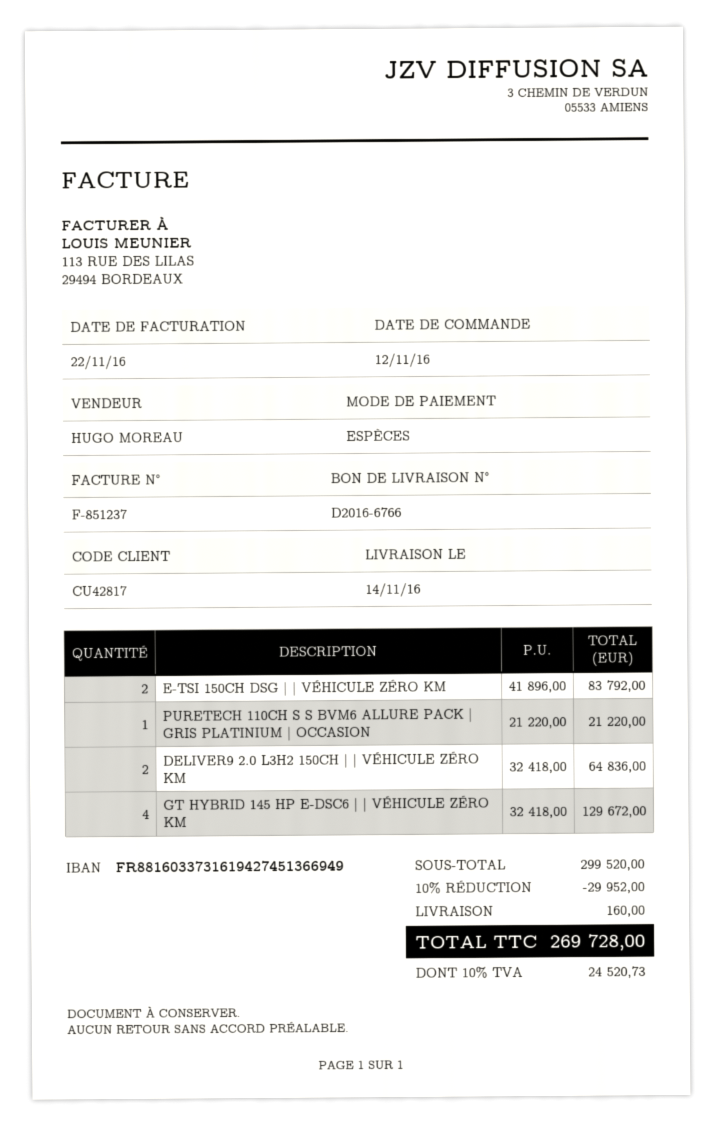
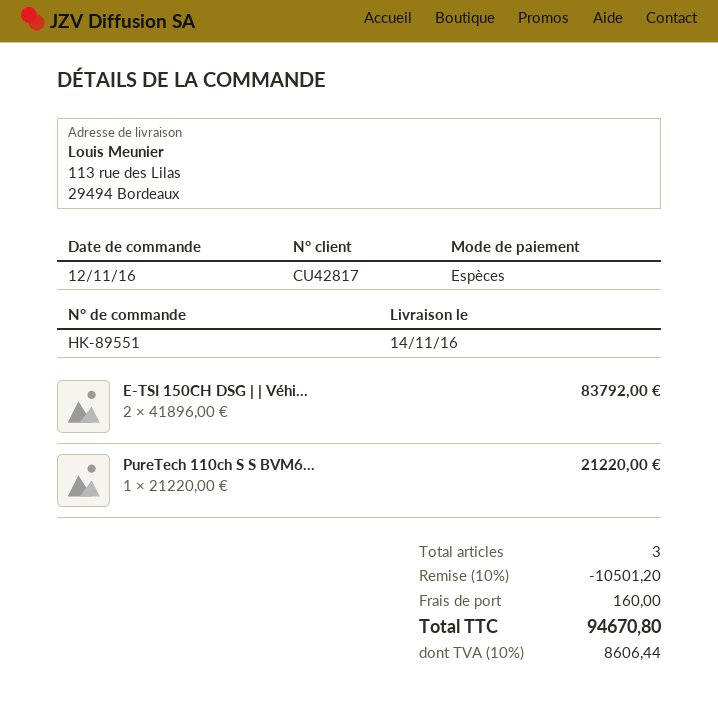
DELIVER9 2.0 L3H2 150CH | | VÉHICULE ZÉRO KM: 2 x 32418.00 = 64836.00 -> none
GT HYBRID 145 HP E-DSC6 | | VÉHICULE ZÉRO KM: 4 x 32418.00 = 129672.00 -> none
discount: 10% = 29952.00 -> 10% = 10501.20
tax: 10% = 24520.73 -> 10% = 8606.44
total: 269728.00 -> 94670.80

